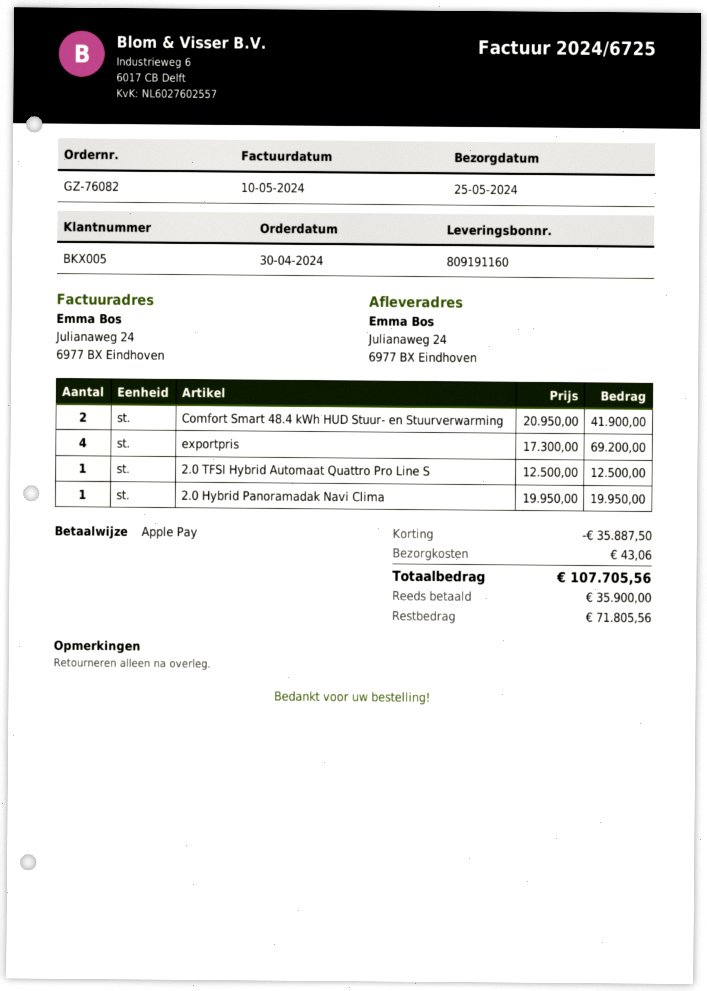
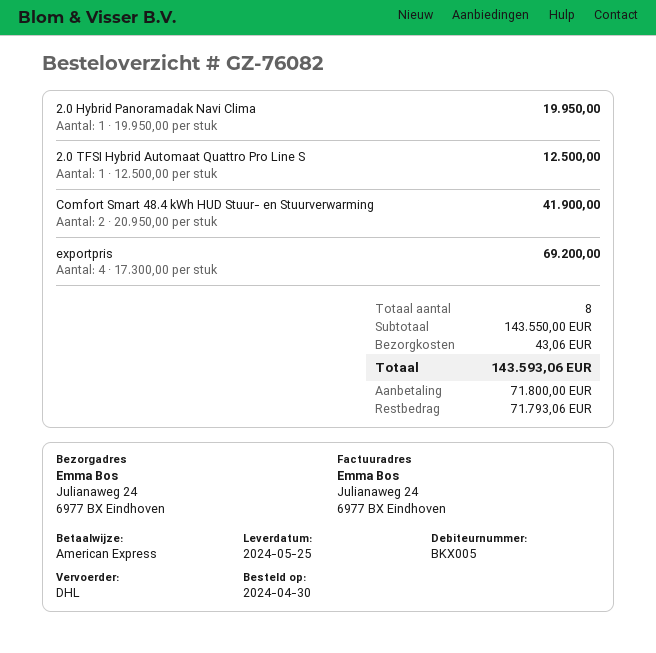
payment method: Apple Pay -> American Express
discount: 35887.50 -> none
total: 107705.56 -> 143593.06
deposit: 35900.00 -> 71800.00
balance: 71805.56 -> 71793.06

